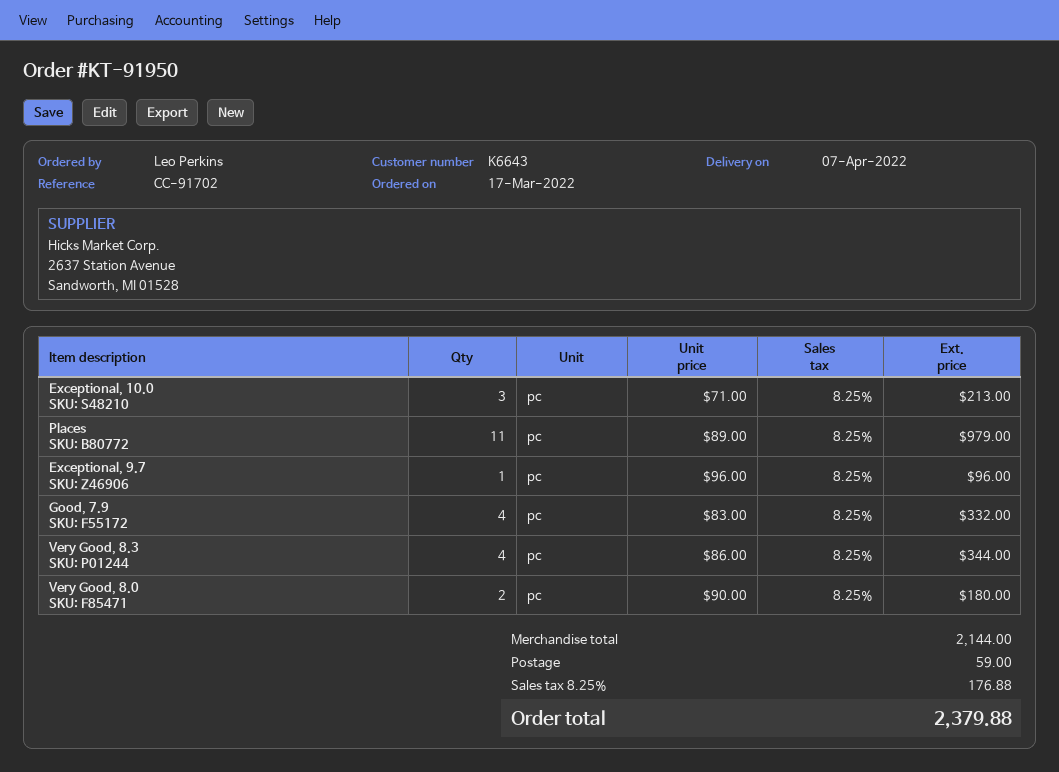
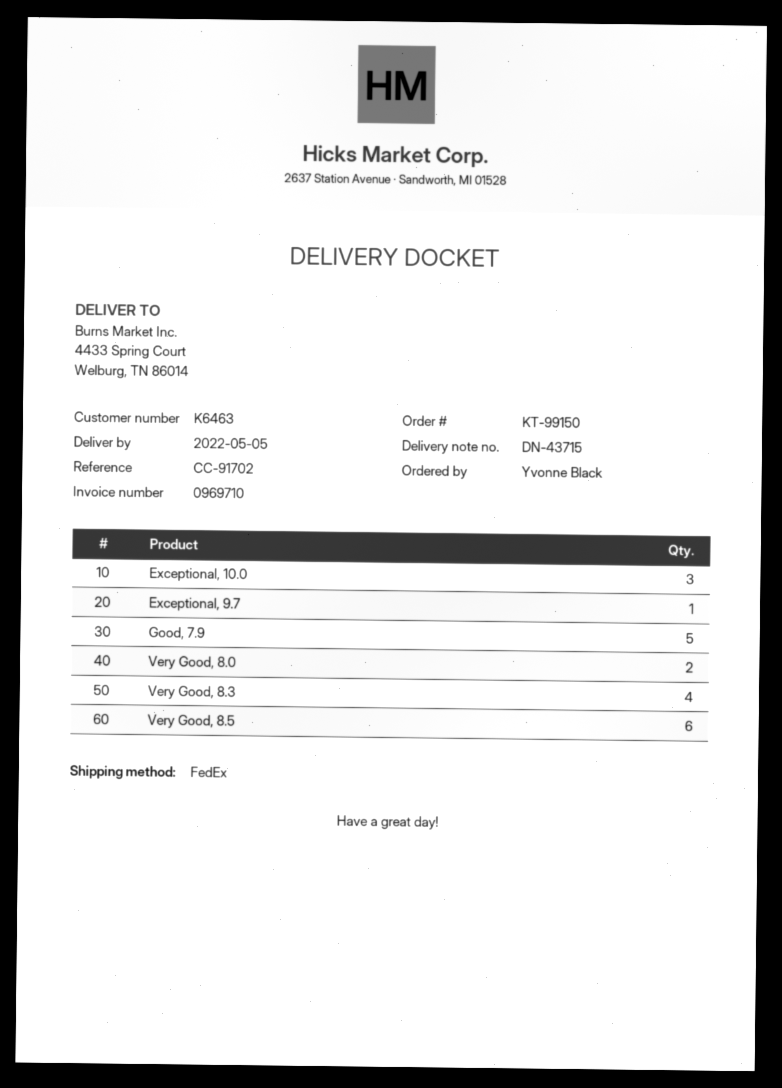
order number: KT-91950 -> KT-99150
delivery date: 2022-04-07 -> 2022-05-05
customer number: K6643 -> K6463
ordered by: Leo Perkins -> Yvonne Black
Places: 11 -> none
Good, 7.9: 4 -> 5
Very Good, 8.5: none -> 6

